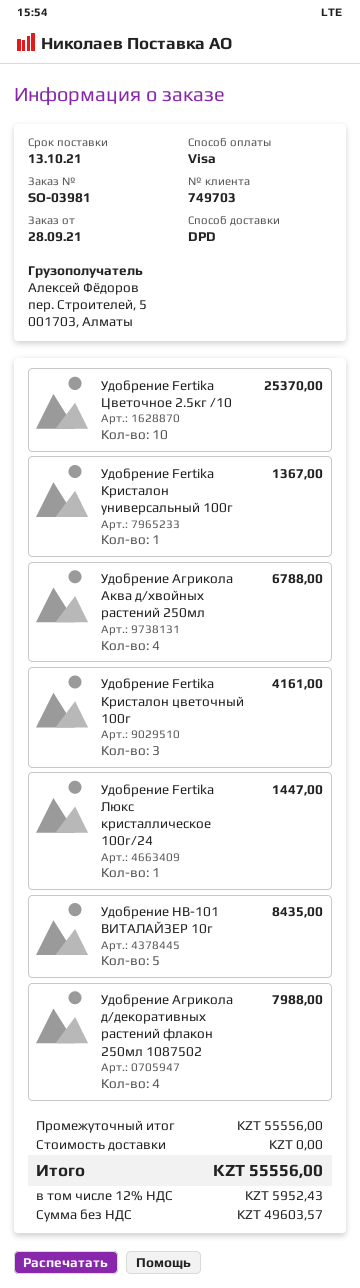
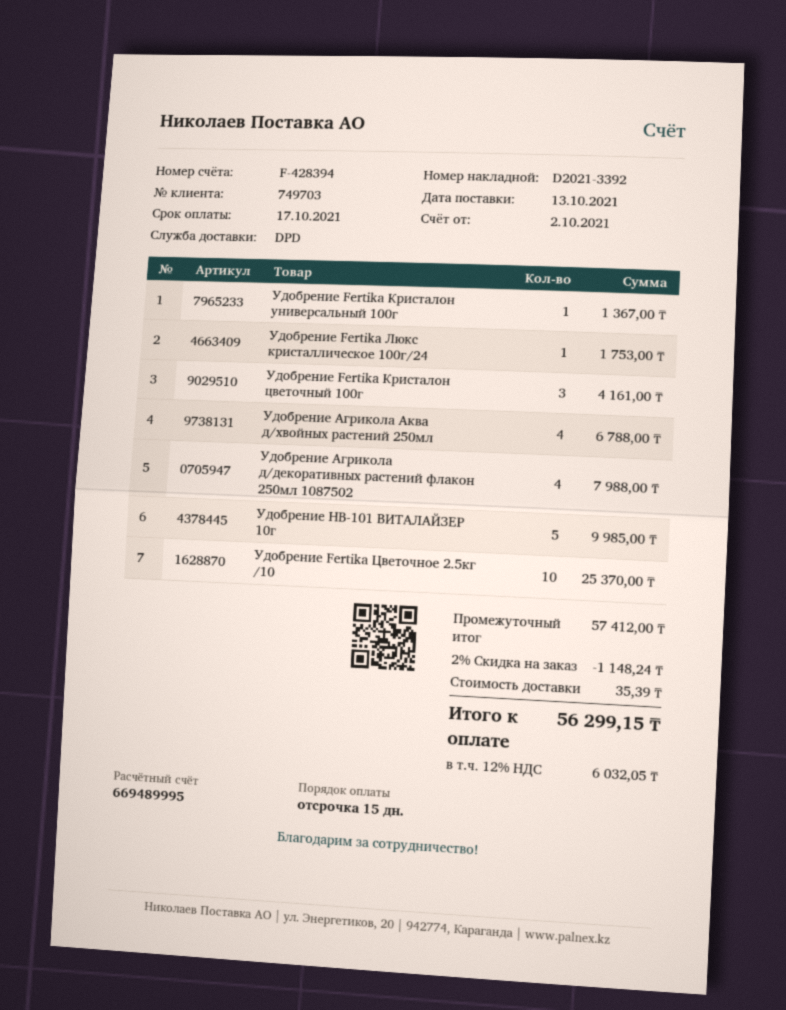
Удобрение Fertika Люкс кристаллическое 100г/24: 1 for 1447.00 -> 1 for 1753.00
Удобрение HB-101 ВИТАЛАЙЗЕР 10г: 5 for 8435.00 -> 5 for 9985.00
subtotal: 55556.00 -> 57412.00
discount: none -> 2% = 1148.24
shipping: 0.00 -> 35.39
tax: 12% = 5952.43 -> 12% = 6032.05
total: 55556.00 -> 56299.15

